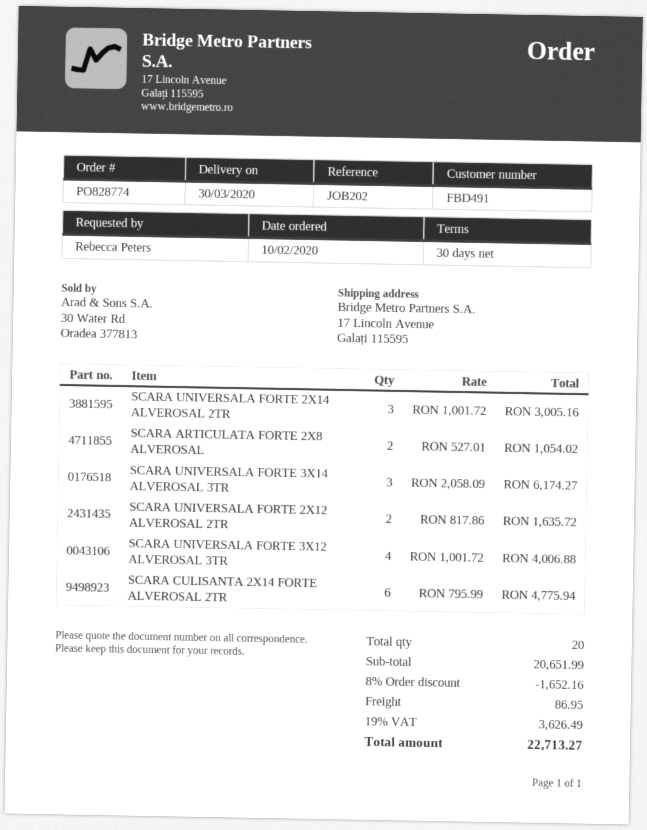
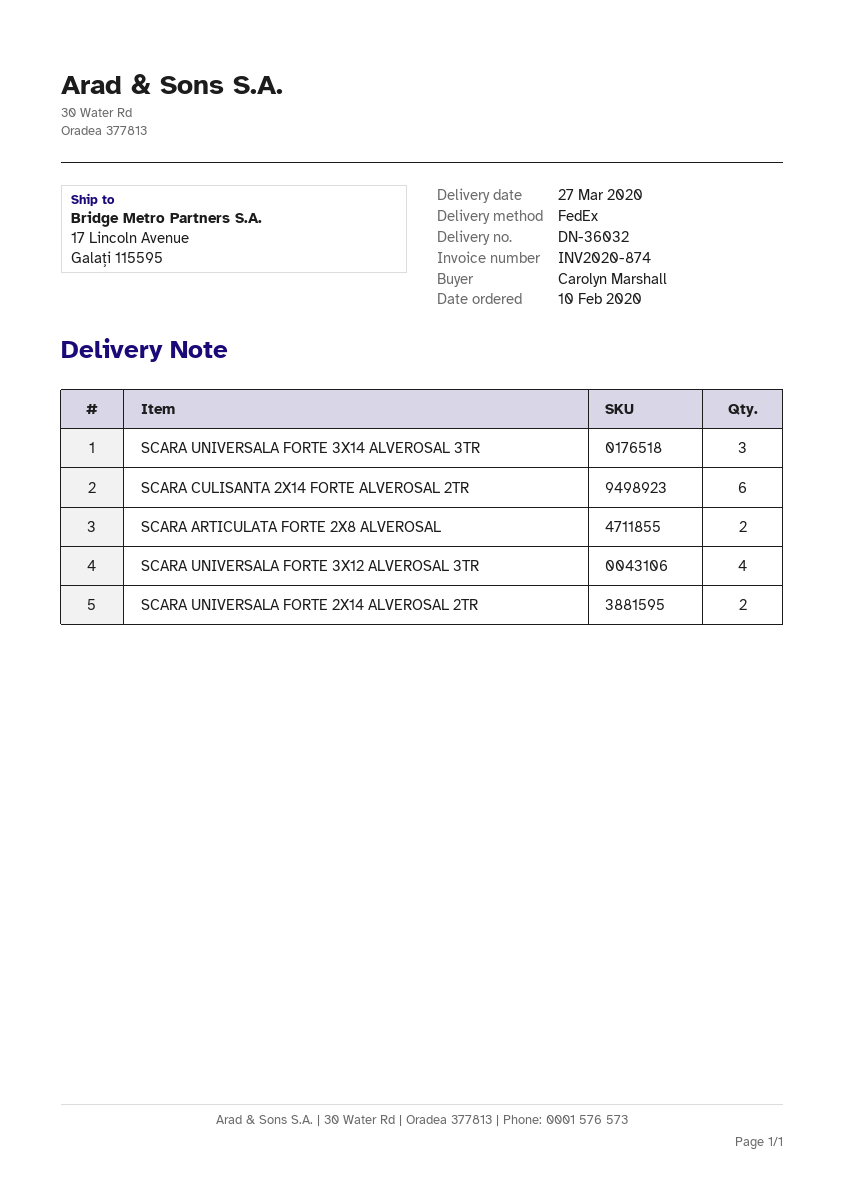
delivery date: 2020-03-30 -> 2020-03-27
ordered by: Rebecca Peters -> Carolyn Marshall
SCARA UNIVERSALA FORTE 2X14 ALVEROSAL 2TR: 3 -> 2
SCARA UNIVERSALA FORTE 2X12 ALVEROSAL 2TR: 2 -> none

